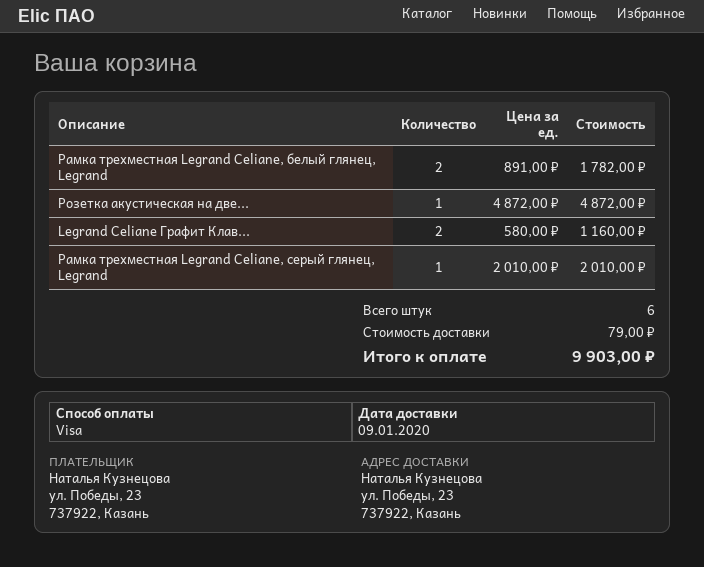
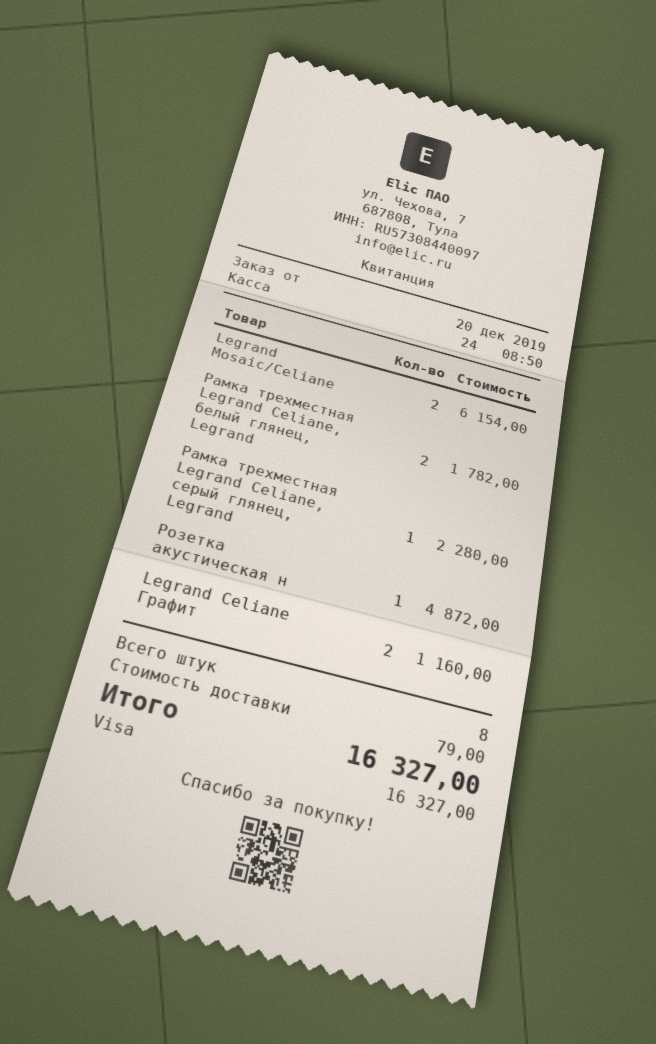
Рамка трехместная Legrand Celiane, серый глянец, Legrand: 1 for 2010.00 -> 1 for 2280.00
Legrand Mosaic/Celianе: none -> 2 for 6154.00
total quantity: 6 -> 8
total: 9903.00 -> 16327.00

